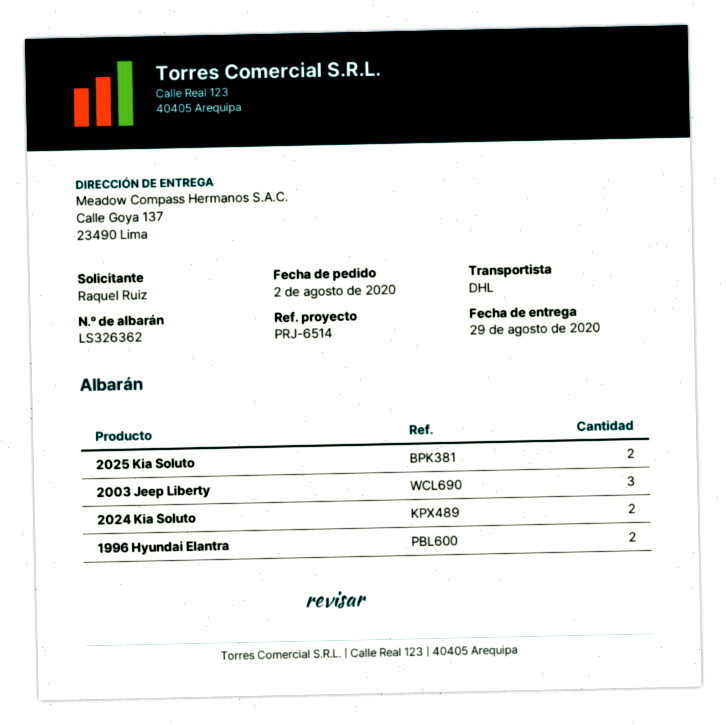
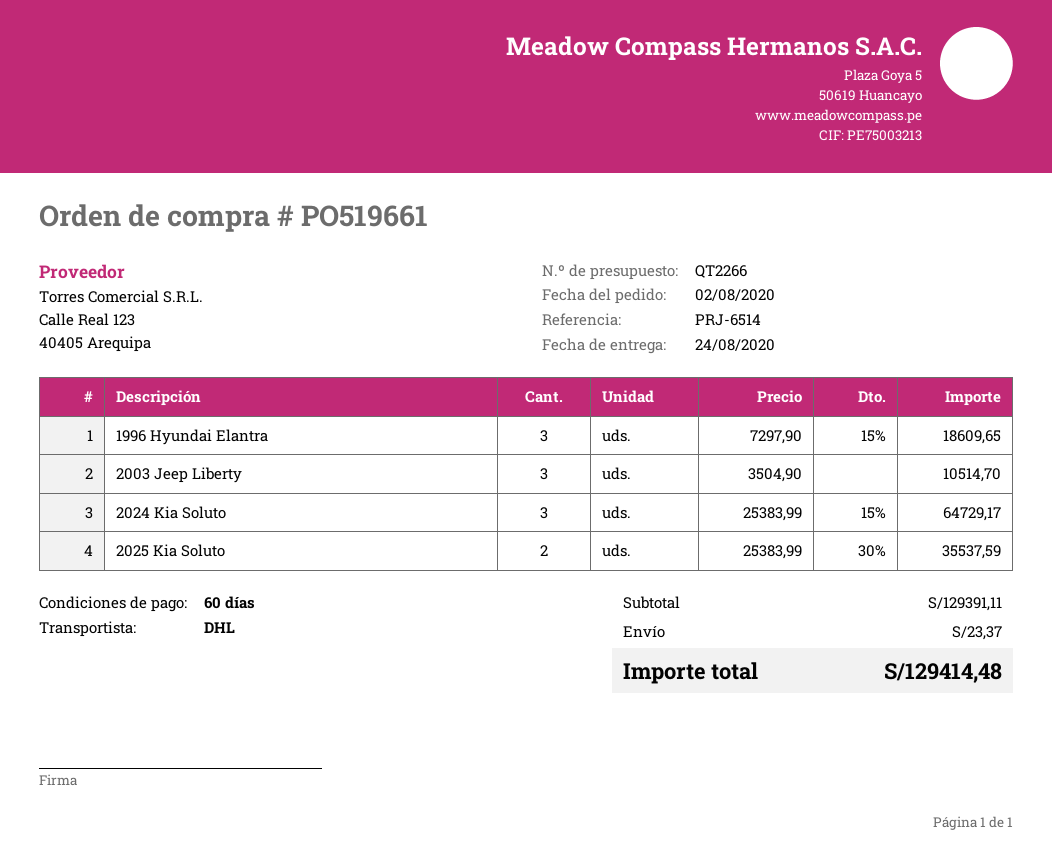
delivery date: 2020-08-29 -> 2020-08-24
2024 Kia Soluto: 2 -> 3
1996 Hyundai Elantra: 2 -> 3

